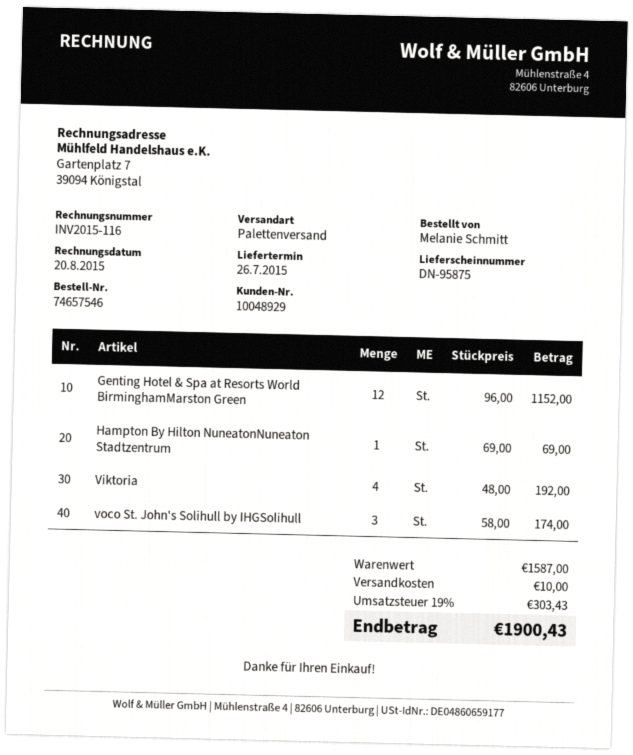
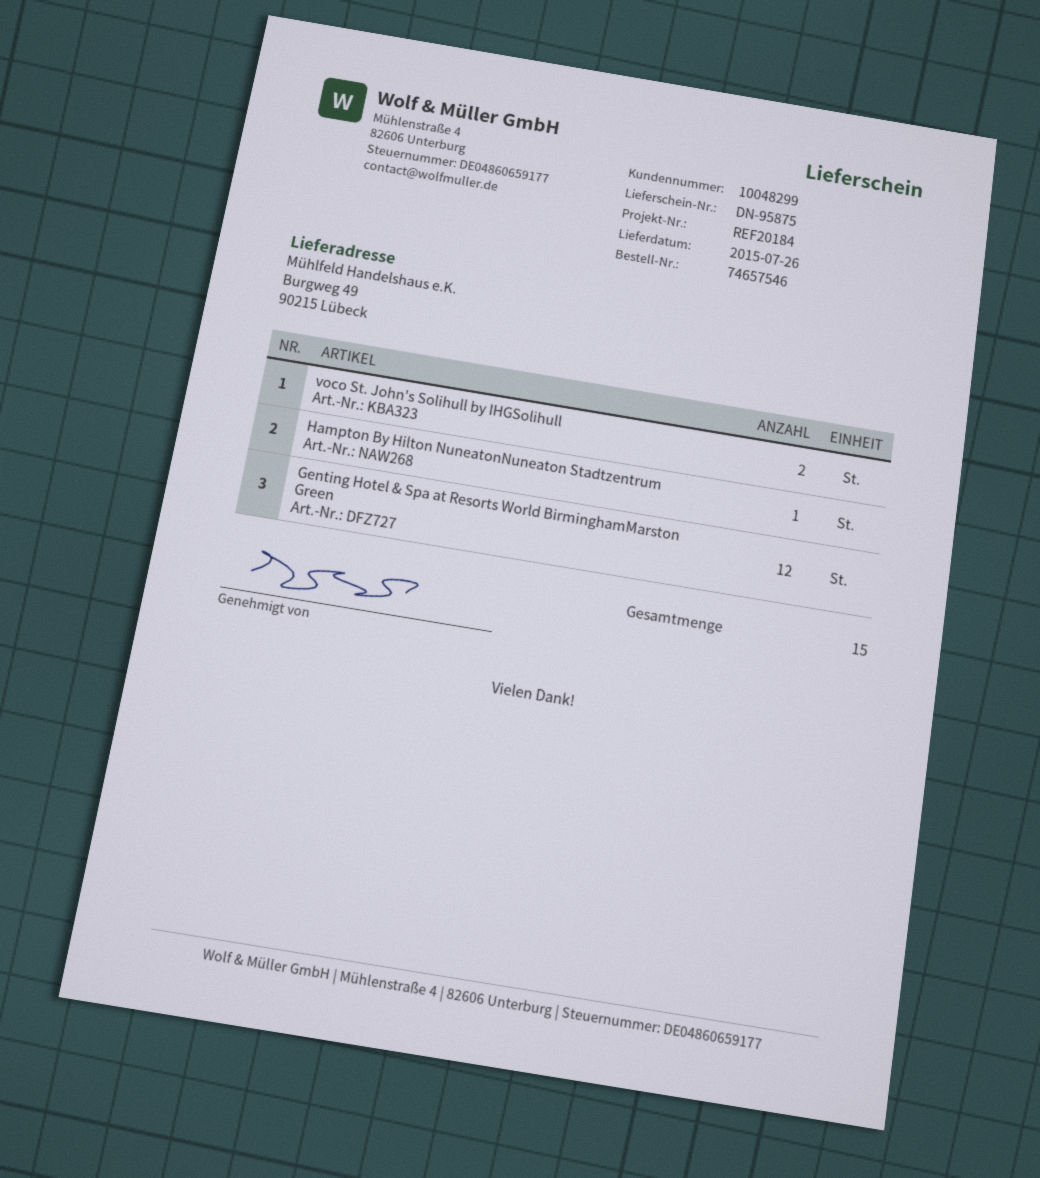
customer number: 10048929 -> 10048299
Viktoria: 4 -> none
voco St. John's Solihull by IHGSolihull: 3 -> 2

